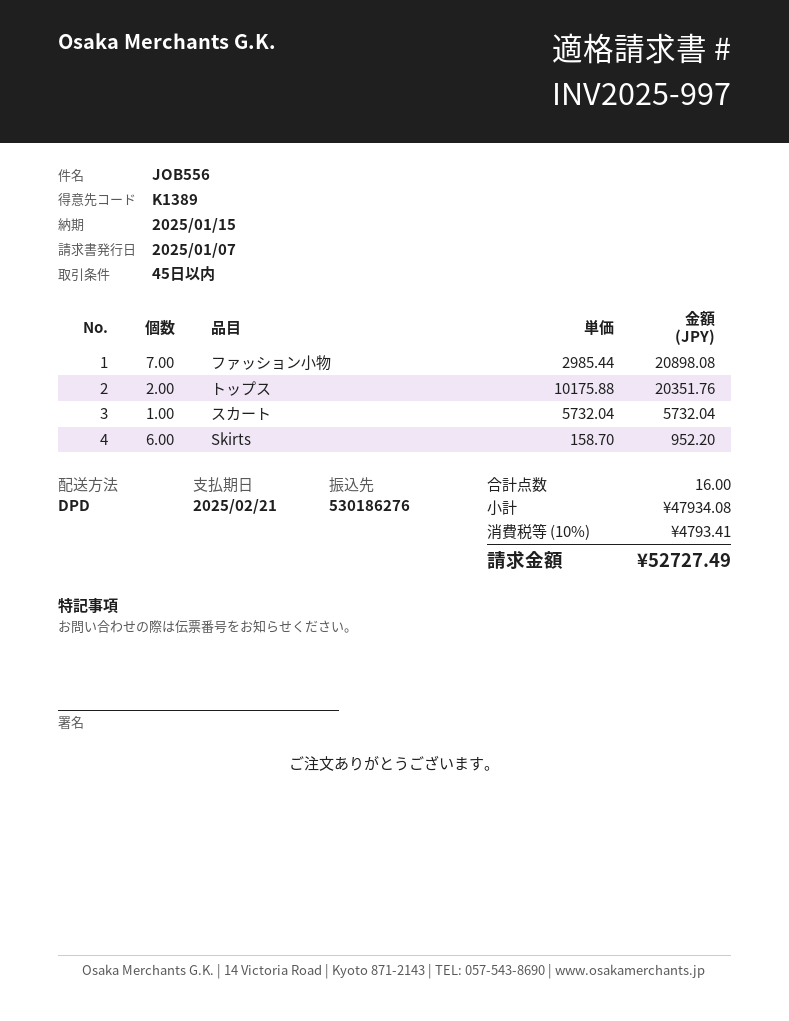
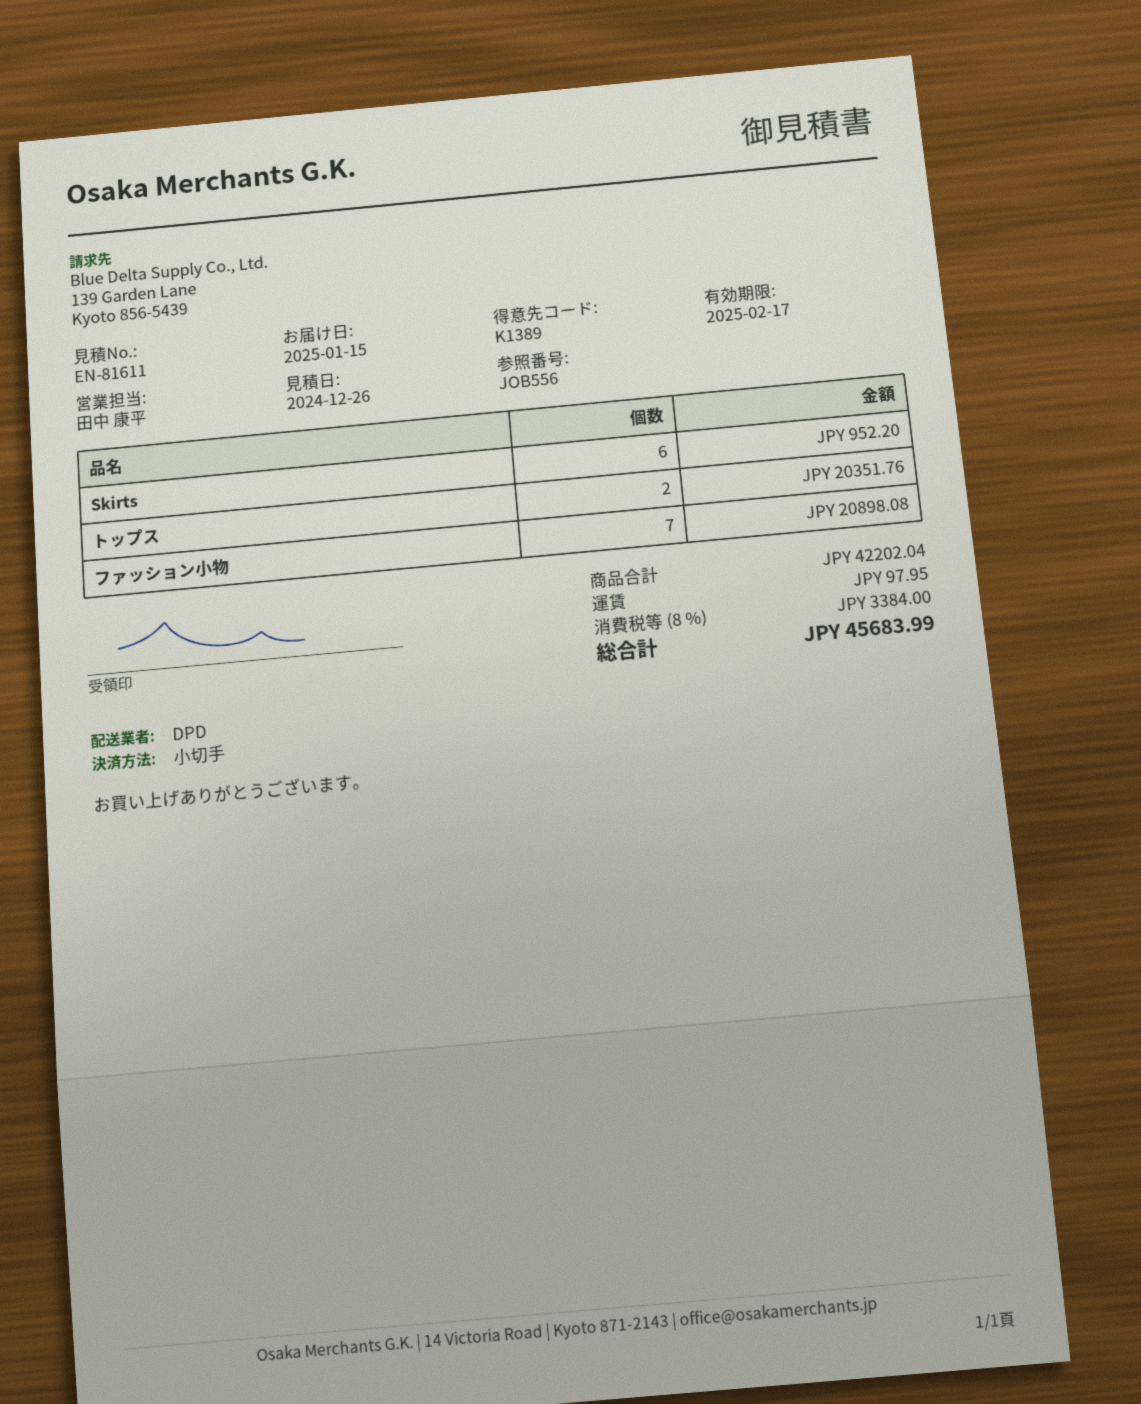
スカート: 1 for 5732.04 -> none
subtotal: 47934.08 -> 42202.04
shipping: none -> 97.95
tax: 10% = 4793.41 -> 8% = 3384.00
total: 52727.49 -> 45683.99

